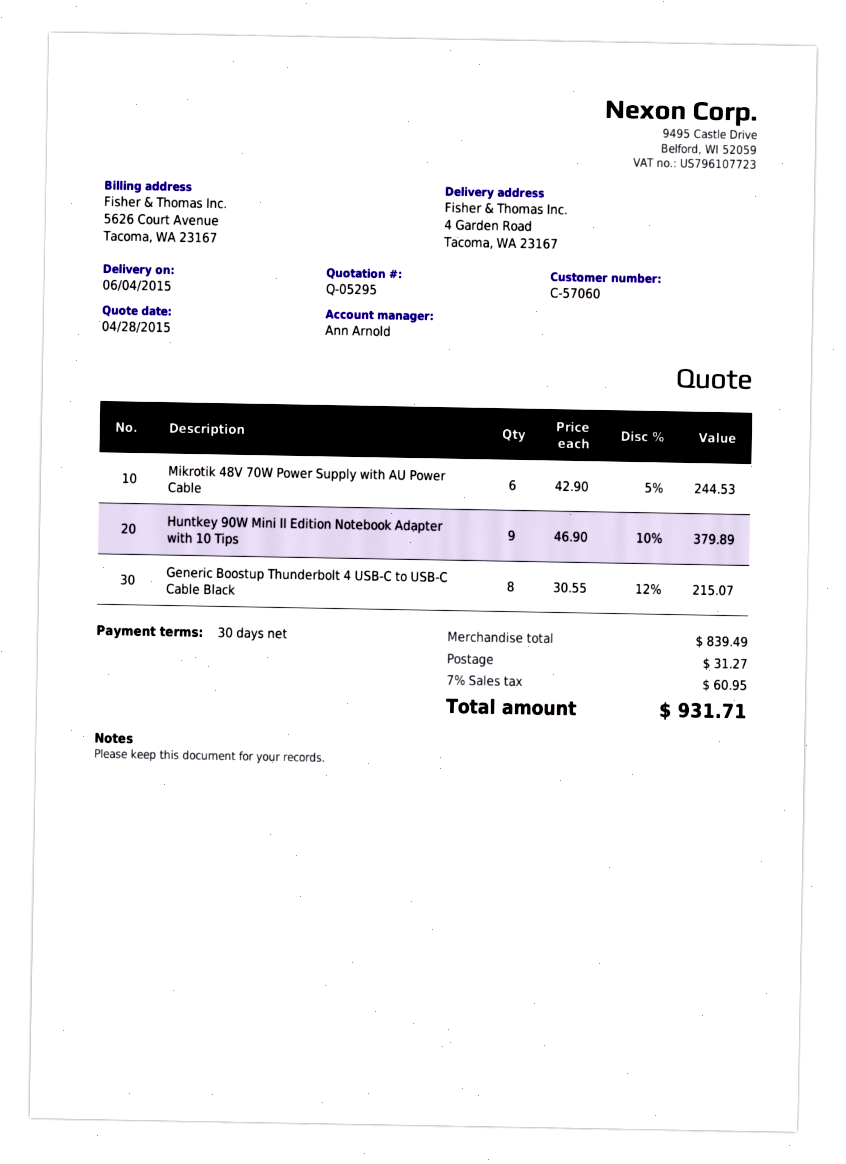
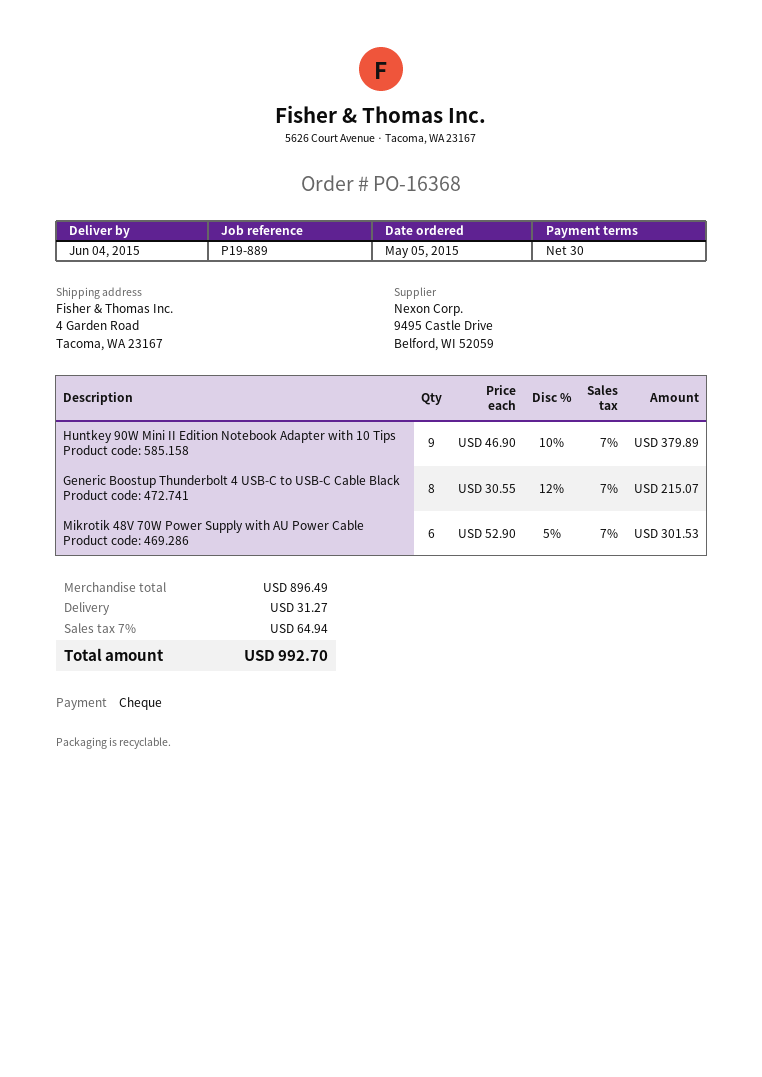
Mikrotik 48V 70W Power Supply with AU Power Cable: 6 x 42.90 - 5% = 244.53 -> 6 x 52.90 - 5% = 301.53
subtotal: 839.49 -> 896.49
tax: 7% = 60.95 -> 7% = 64.94
total: 931.71 -> 992.70

